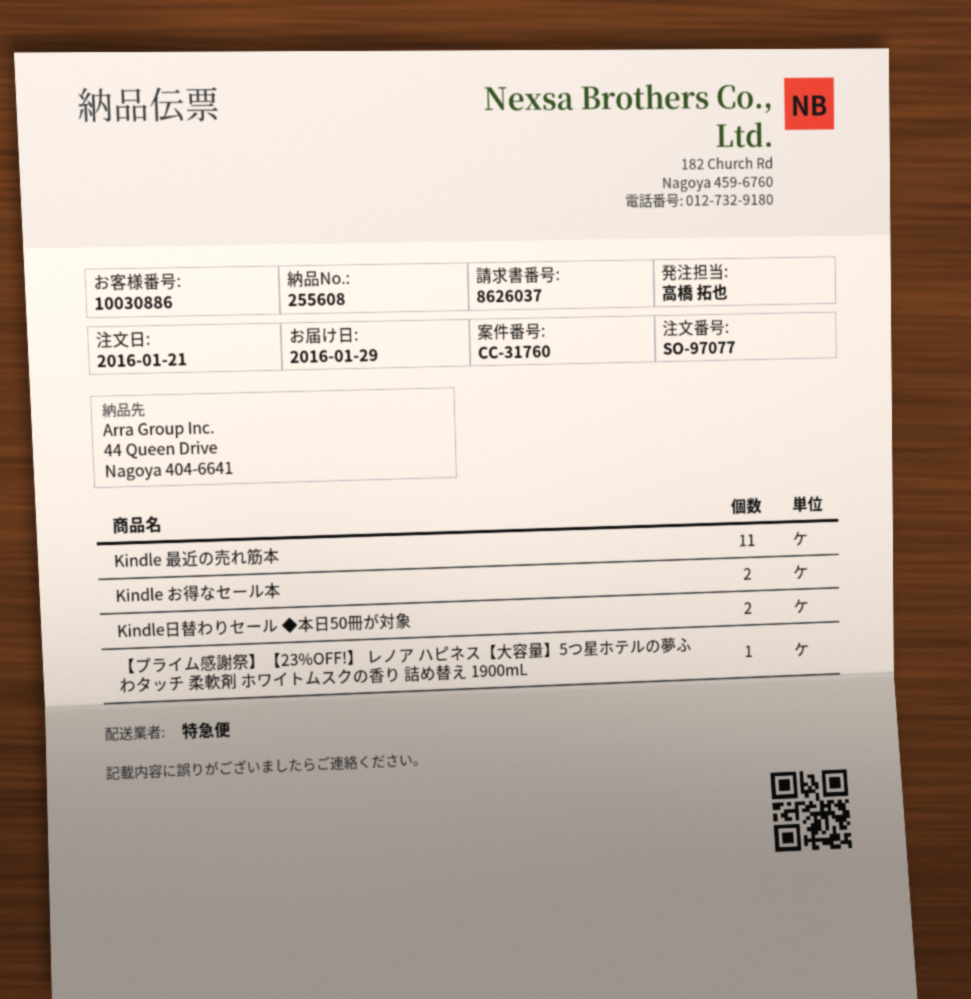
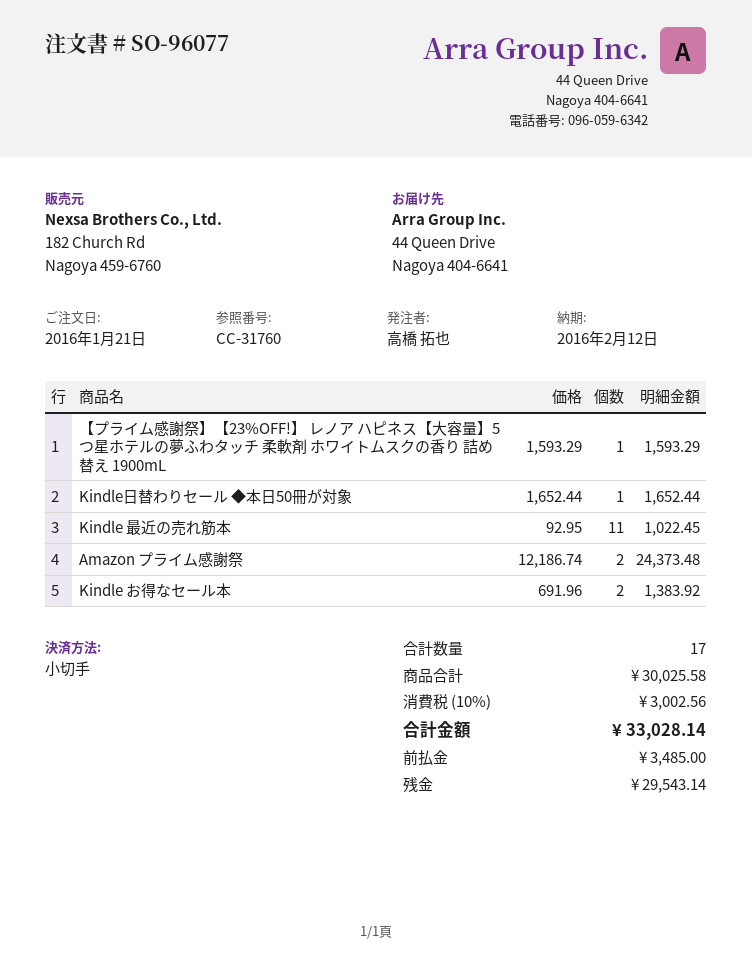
order number: SO-97077 -> SO-96077
delivery date: 2016-01-29 -> 2016-02-12
Kindle日替わりセール ◆本日50冊が対象: 2 -> 1
Amazon プライム感謝祭: none -> 2

